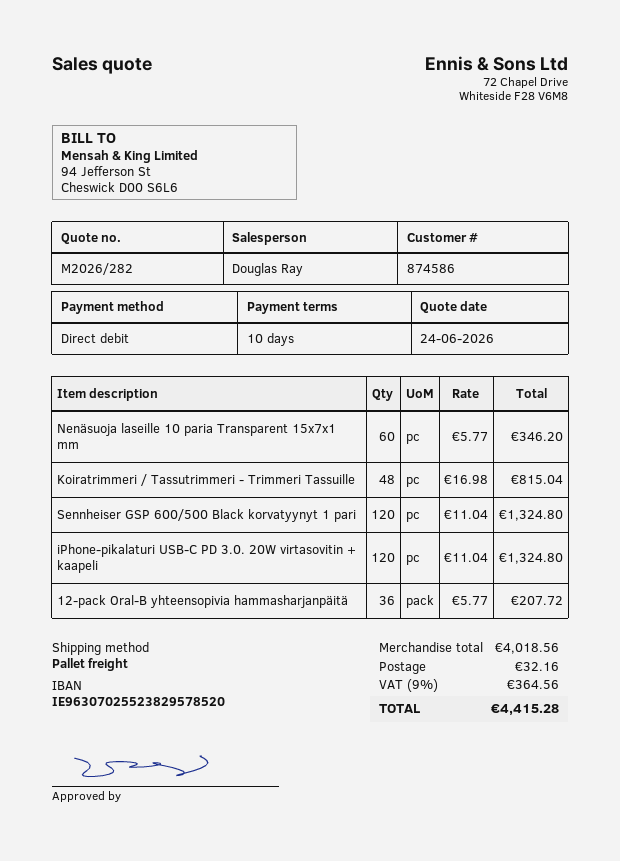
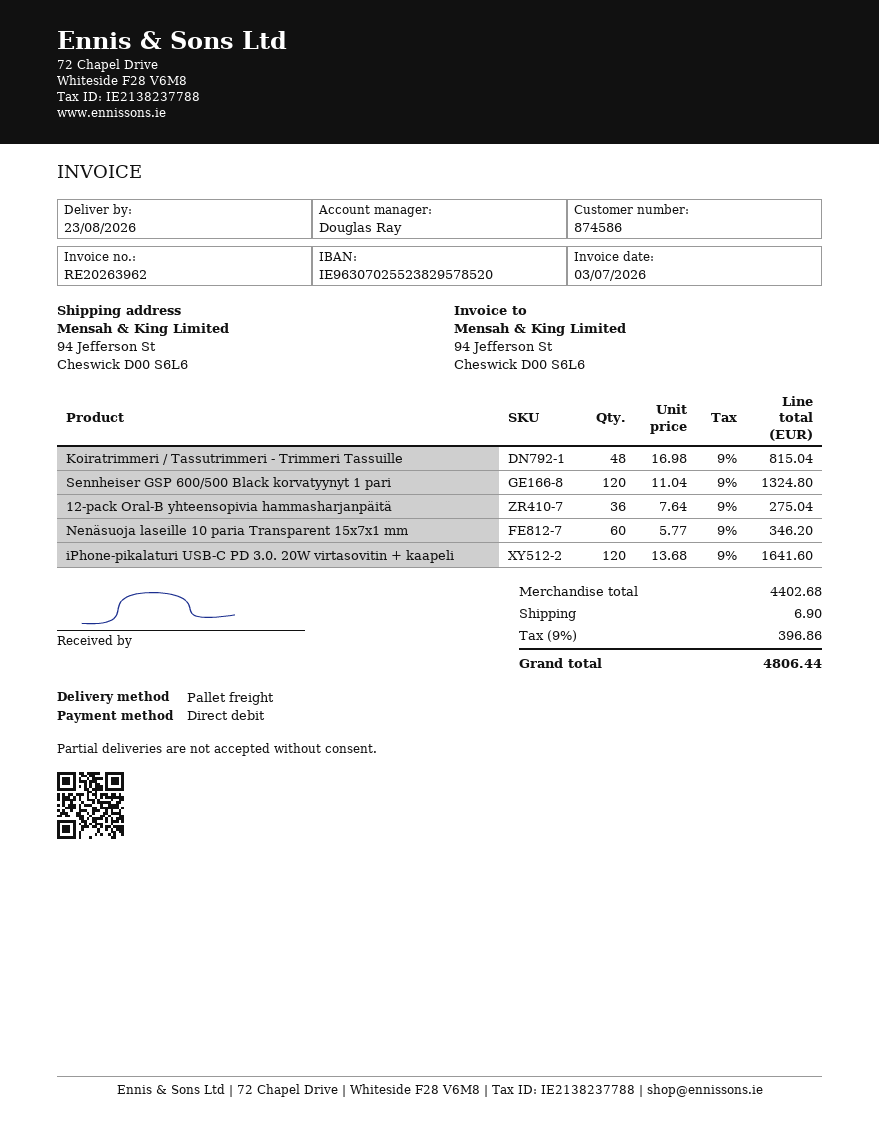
iPhone-pikalaturi USB-C PD 3.0. 20W virtasovitin + kaapeli: 120 x 11.04 = 1324.80 -> 120 x 13.68 = 1641.60
12-pack Oral-B yhteensopivia hammasharjanpäitä: 36 x 5.77 = 207.72 -> 36 x 7.64 = 275.04
subtotal: 4018.56 -> 4402.68
shipping: 32.16 -> 6.90
tax: 9% = 364.56 -> 9% = 396.86
total: 4415.28 -> 4806.44

